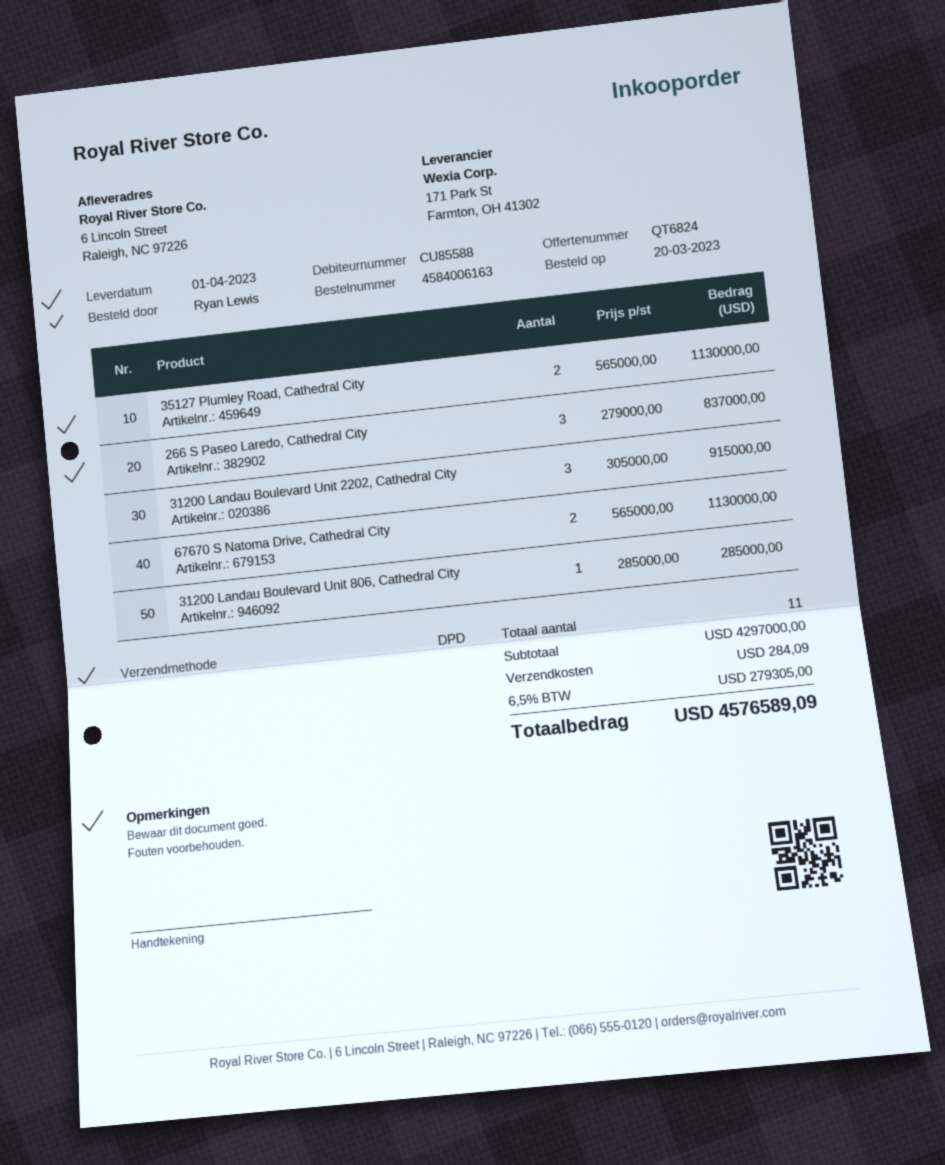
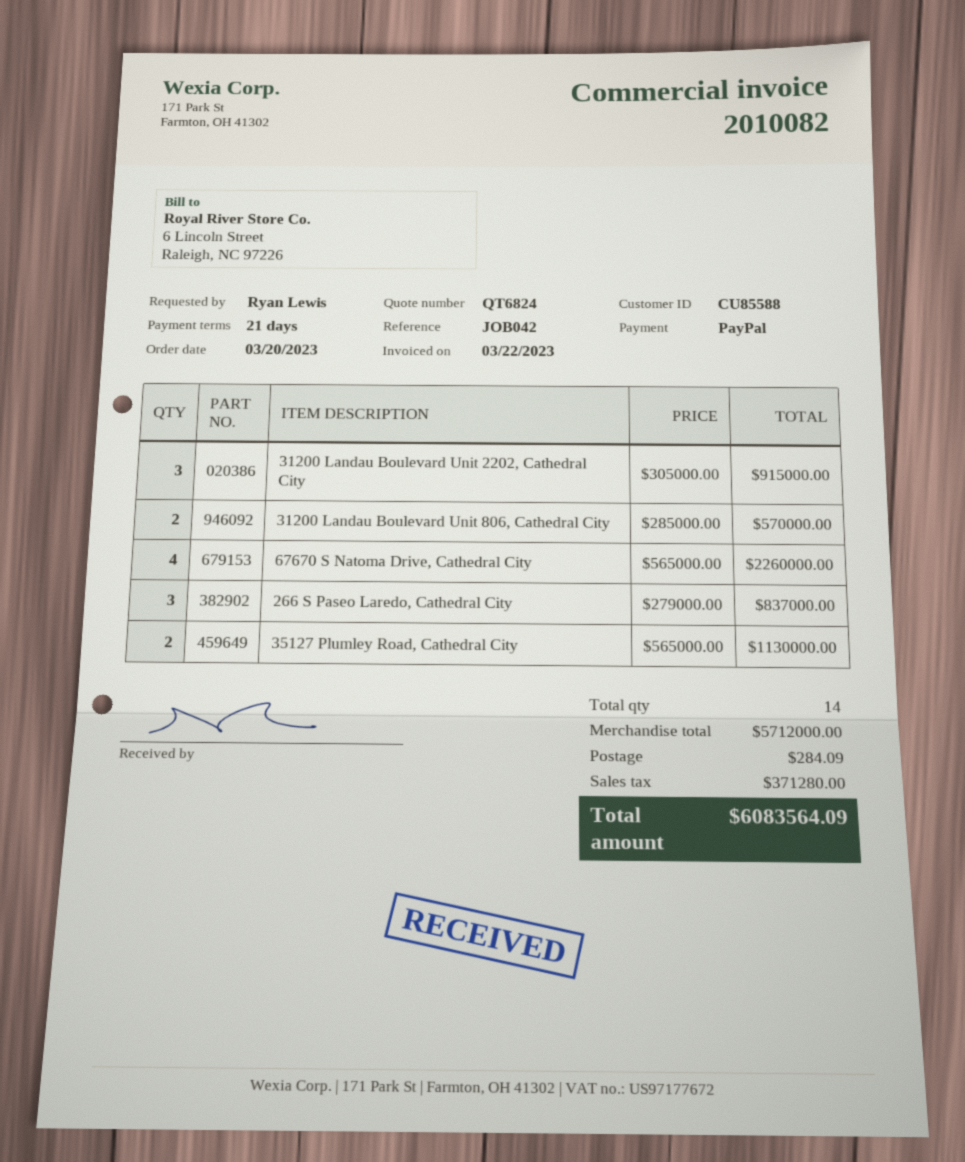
67670 S Natoma Drive, Cathedral City: 2 x 565000.00 = 1130000.00 -> 4 x 565000.00 = 2260000.00
31200 Landau Boulevard Unit 806, Cathedral City: 1 x 285000.00 = 285000.00 -> 2 x 285000.00 = 570000.00
total quantity: 11 -> 14
subtotal: 4297000.00 -> 5712000.00
tax: 279305.00 -> 371280.00
total: 4576589.09 -> 6083564.09

